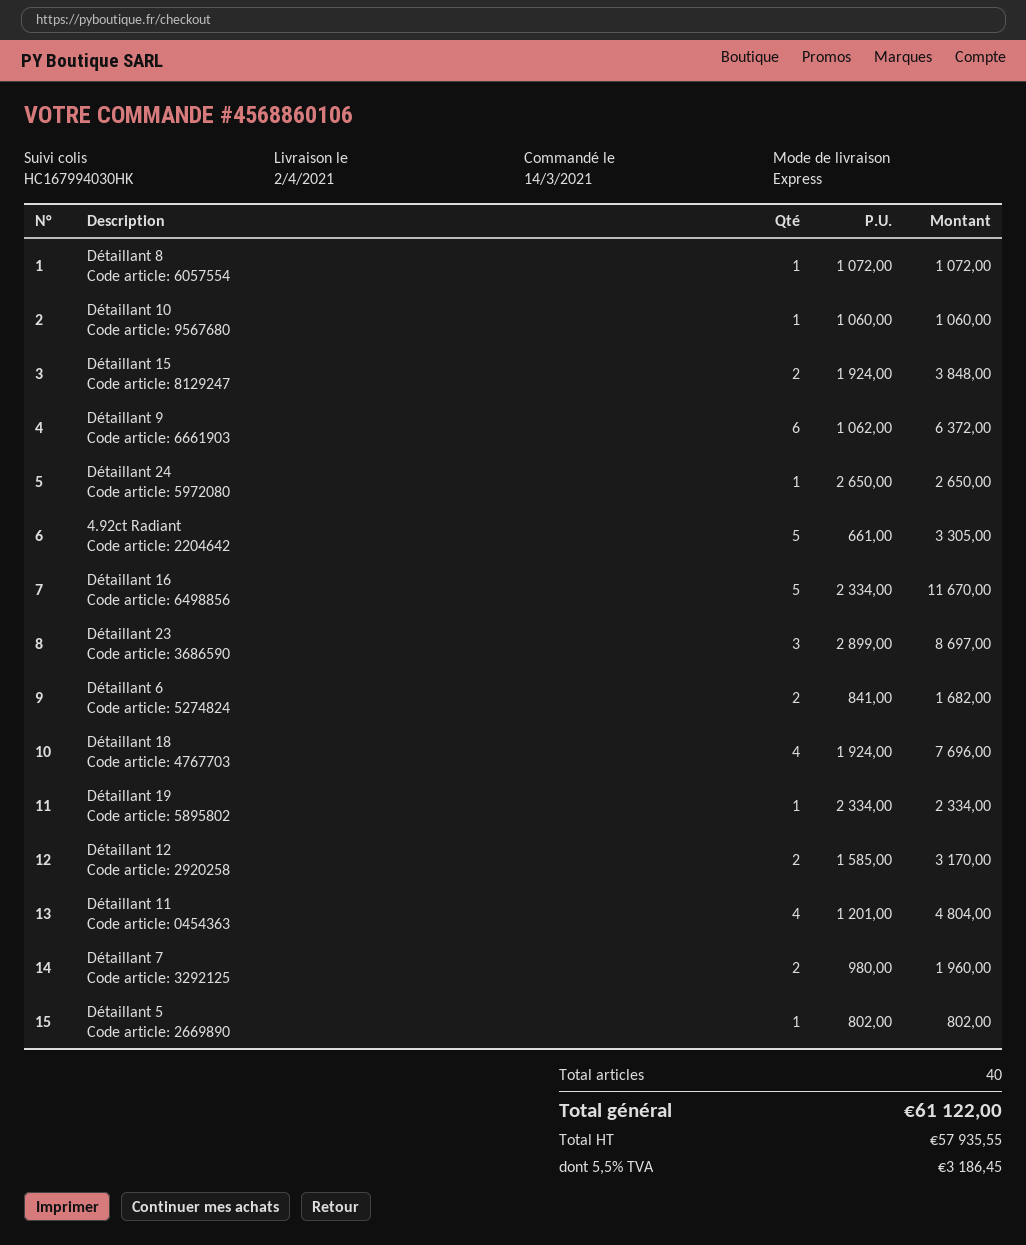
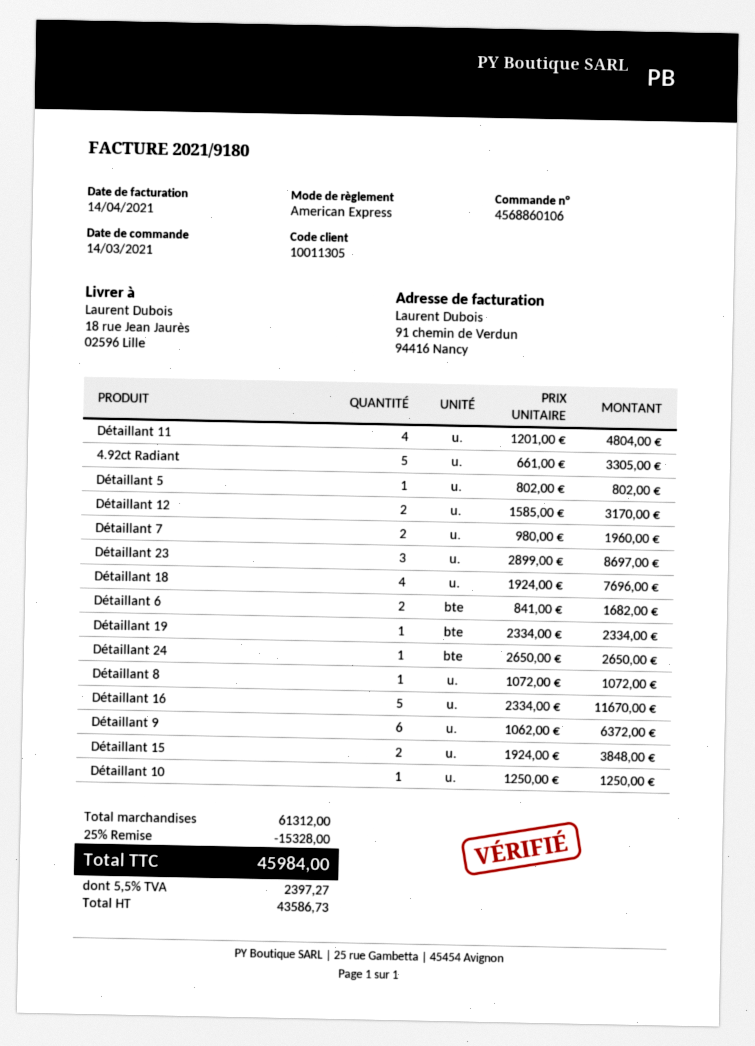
Détaillant 10: 1 x 1060.00 = 1060.00 -> 1 x 1250.00 = 1250.00
discount: none -> 25% = 15328.00
net: 57935.55 -> 43586.73
tax: 5.5% = 3186.45 -> 5.5% = 2397.27
total: 61122.00 -> 45984.00

